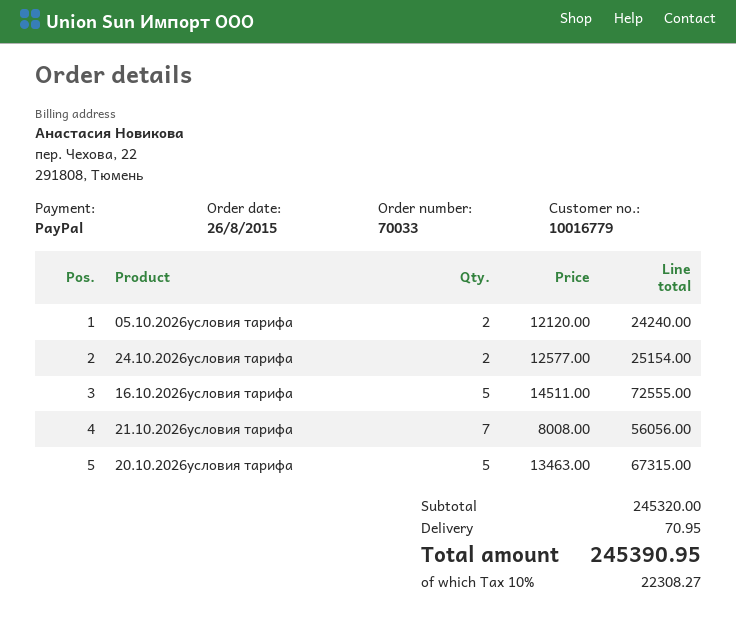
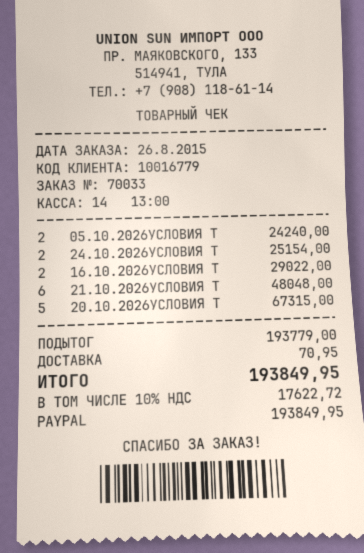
16.10.2026условия тарифа: 5 for 72555.00 -> 2 for 29022.00
21.10.2026условия тарифа: 7 for 56056.00 -> 6 for 48048.00
subtotal: 245320.00 -> 193779.00
tax: 10% = 22308.27 -> 10% = 17622.72
total: 245390.95 -> 193849.95

